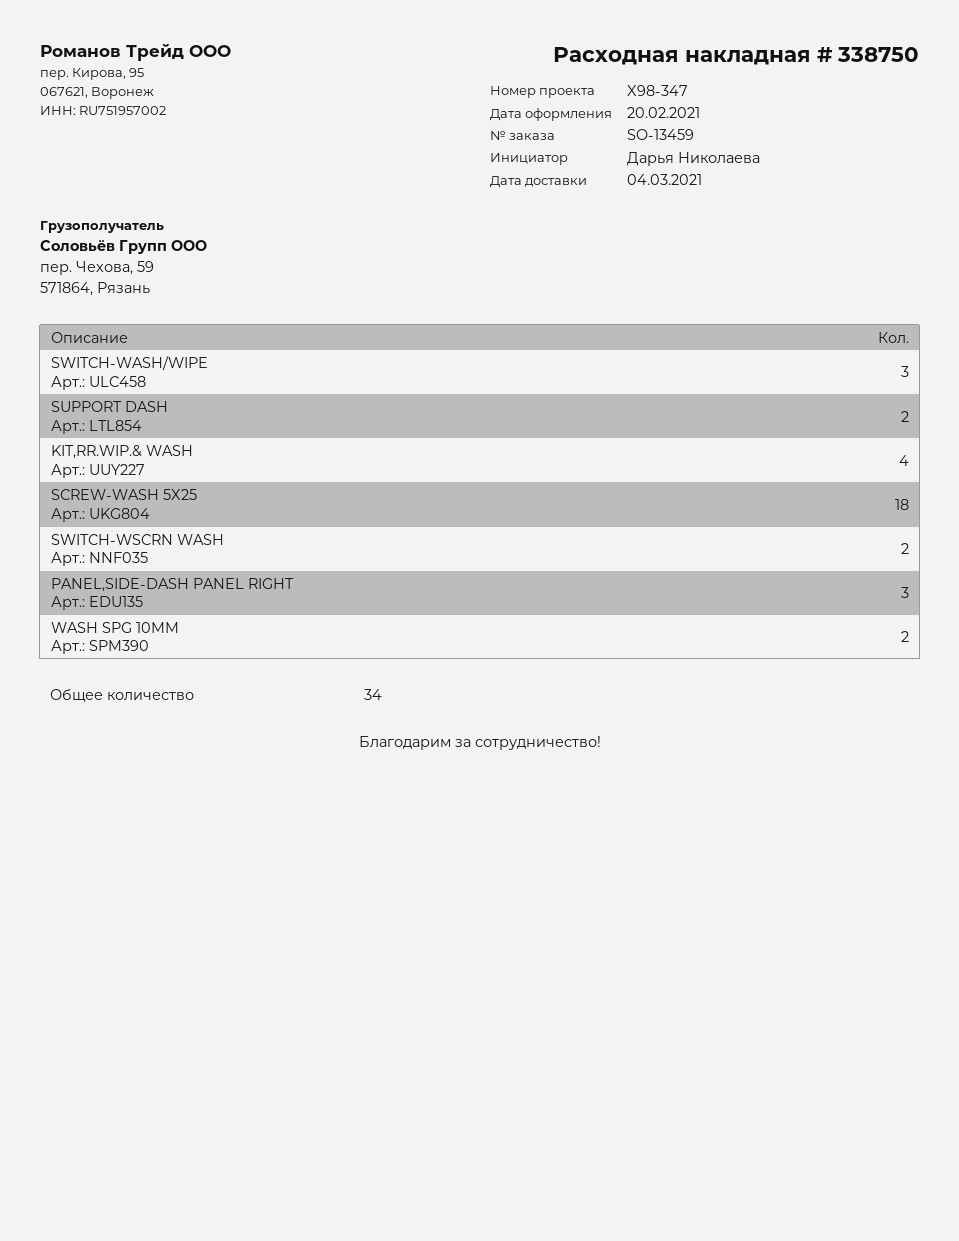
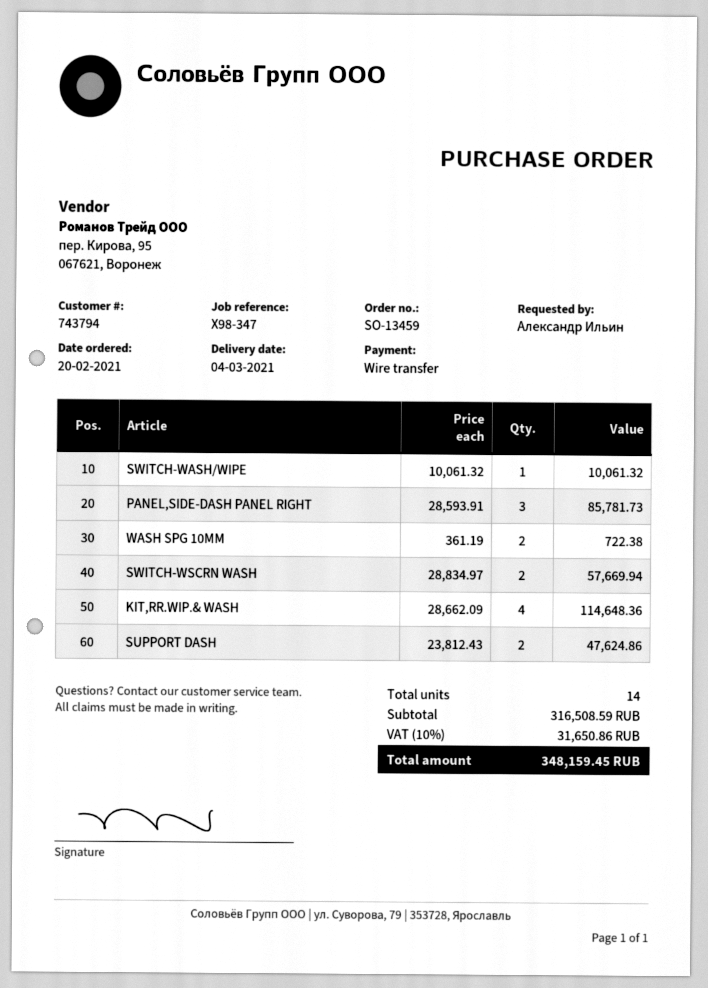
ordered by: Дарья Николаева -> Александр Ильин
SWITCH-WASH/WIPE: 3 -> 1
SCREW-WASH 5X25: 18 -> none
total quantity: 34 -> 14

